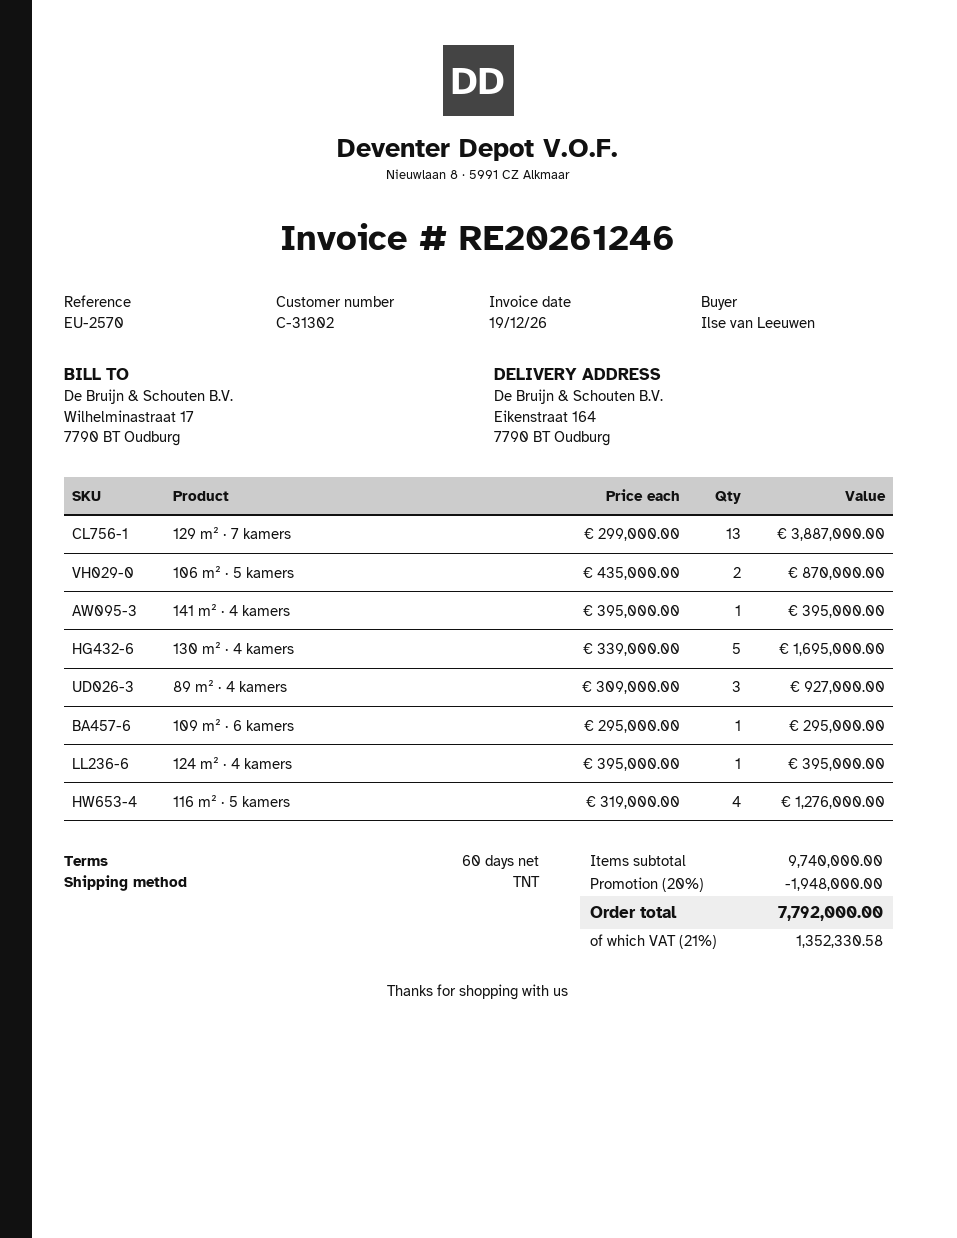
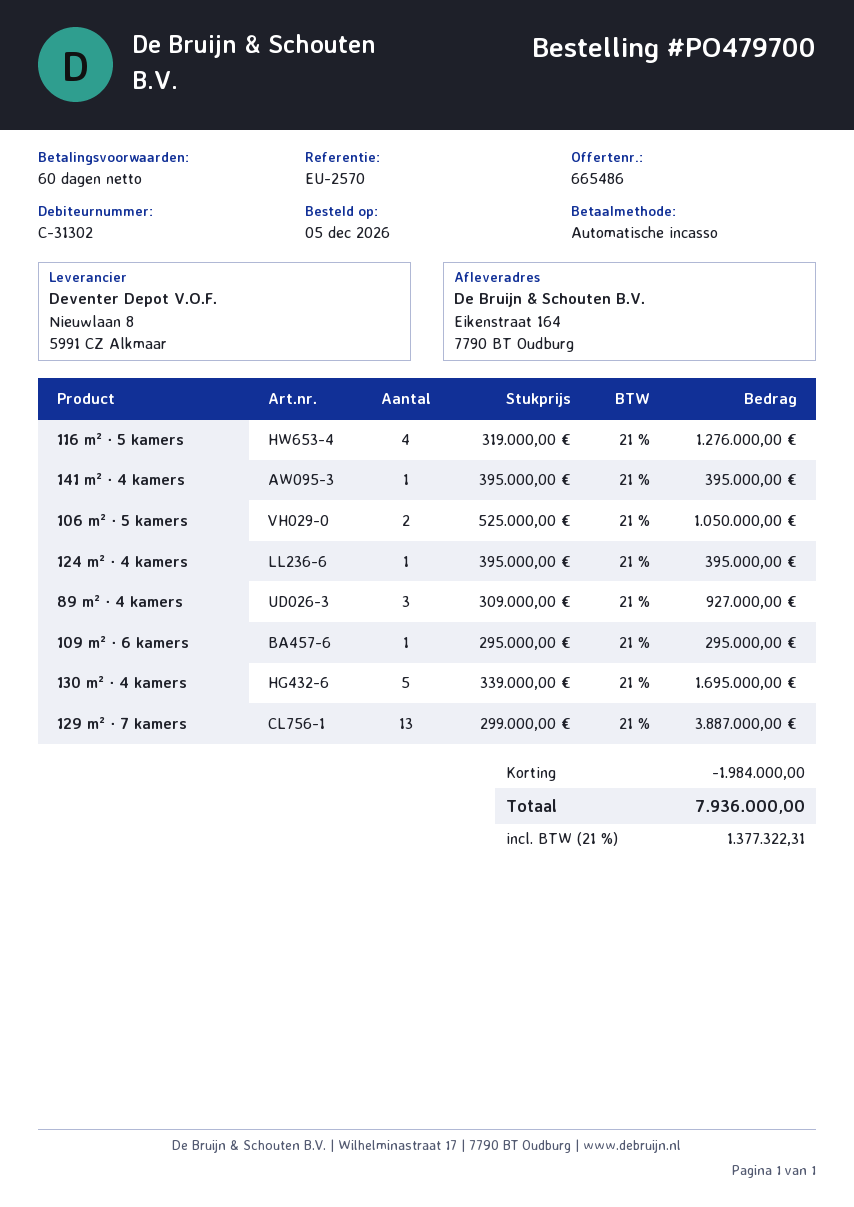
106 m² · 5 kamers: 2 x 435000.00 = 870000.00 -> 2 x 525000.00 = 1050000.00
discount: 1948000.00 -> 1984000.00
tax: 21% = 1352330.58 -> 21% = 1377322.31
total: 7792000.00 -> 7936000.00

